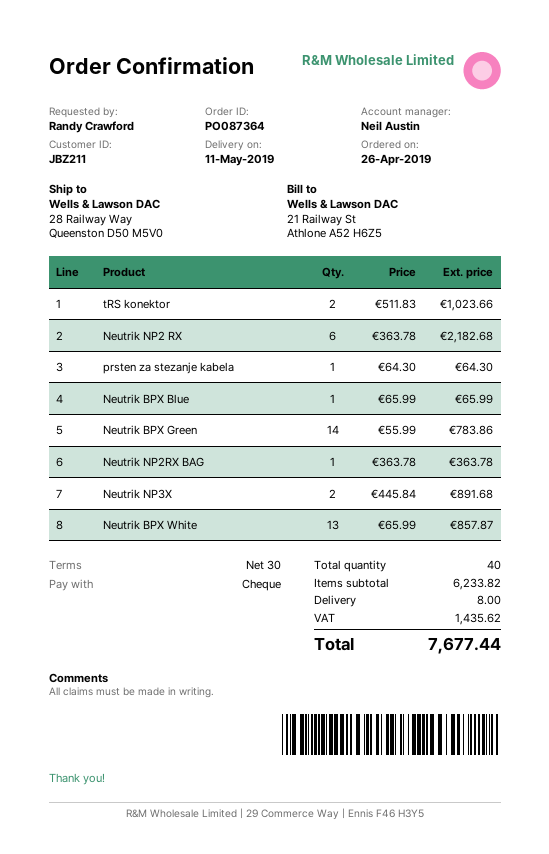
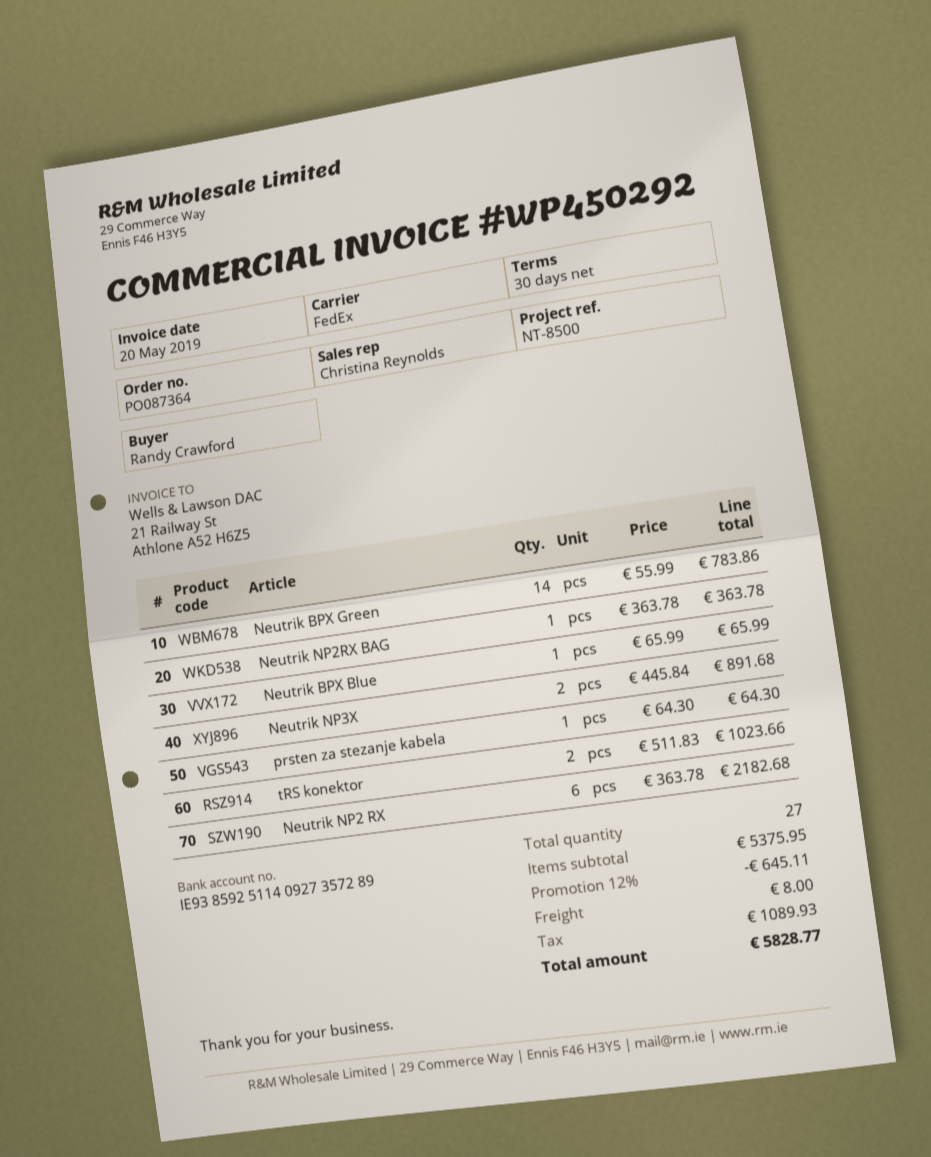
sales rep: Neil Austin -> Christina Reynolds
Neutrik BPX White: 13 x 65.99 = 857.87 -> none
total quantity: 40 -> 27
subtotal: 6233.82 -> 5375.95
discount: none -> 12% = 645.11
tax: 1435.62 -> 1089.93
total: 7677.44 -> 5828.77

